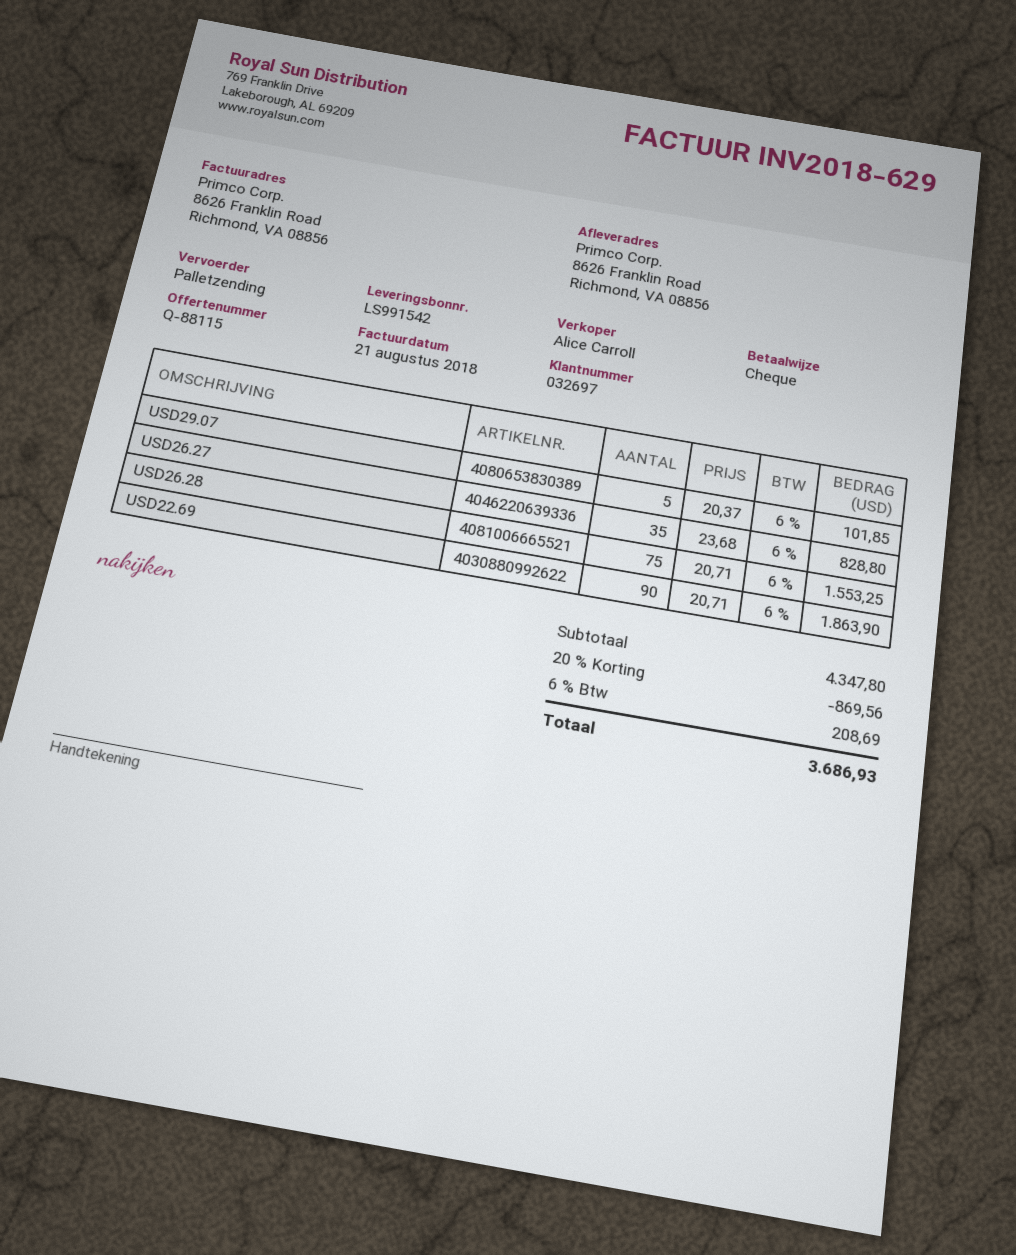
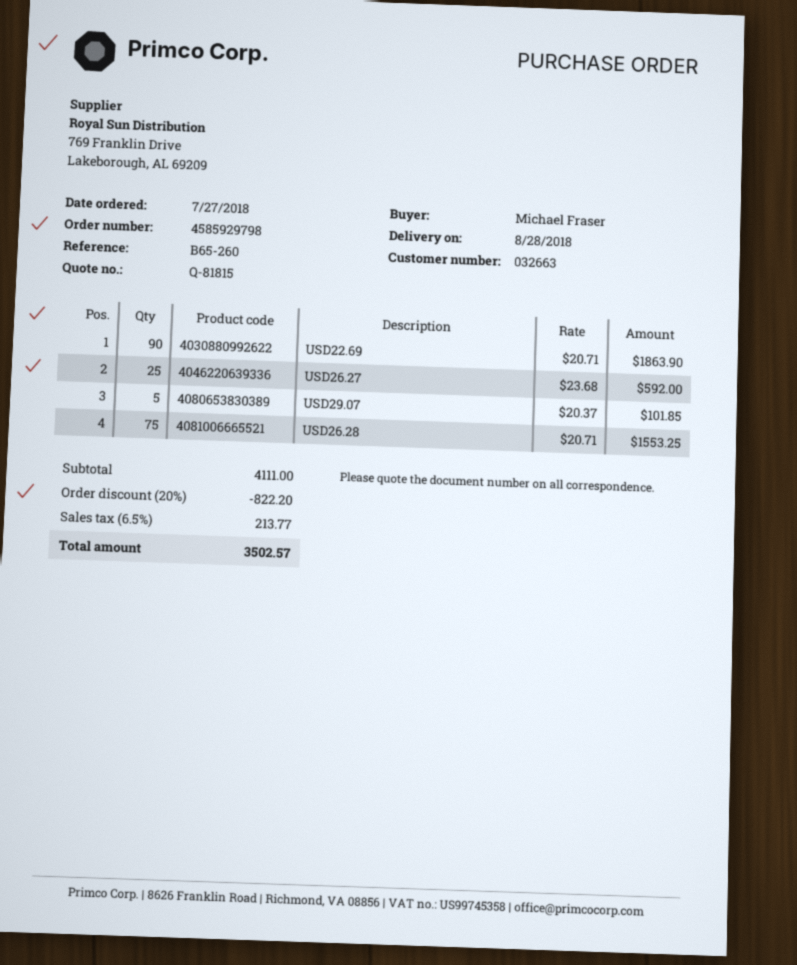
quote number: Q-88115 -> Q-81815
customer number: 032697 -> 032663
USD26.27: 35 x 23.68 = 828.80 -> 25 x 23.68 = 592.00
subtotal: 4347.80 -> 4111.00
discount: 20% = 869.56 -> 20% = 822.20
tax: 6% = 208.69 -> 6.5% = 213.77
total: 3686.93 -> 3502.57

